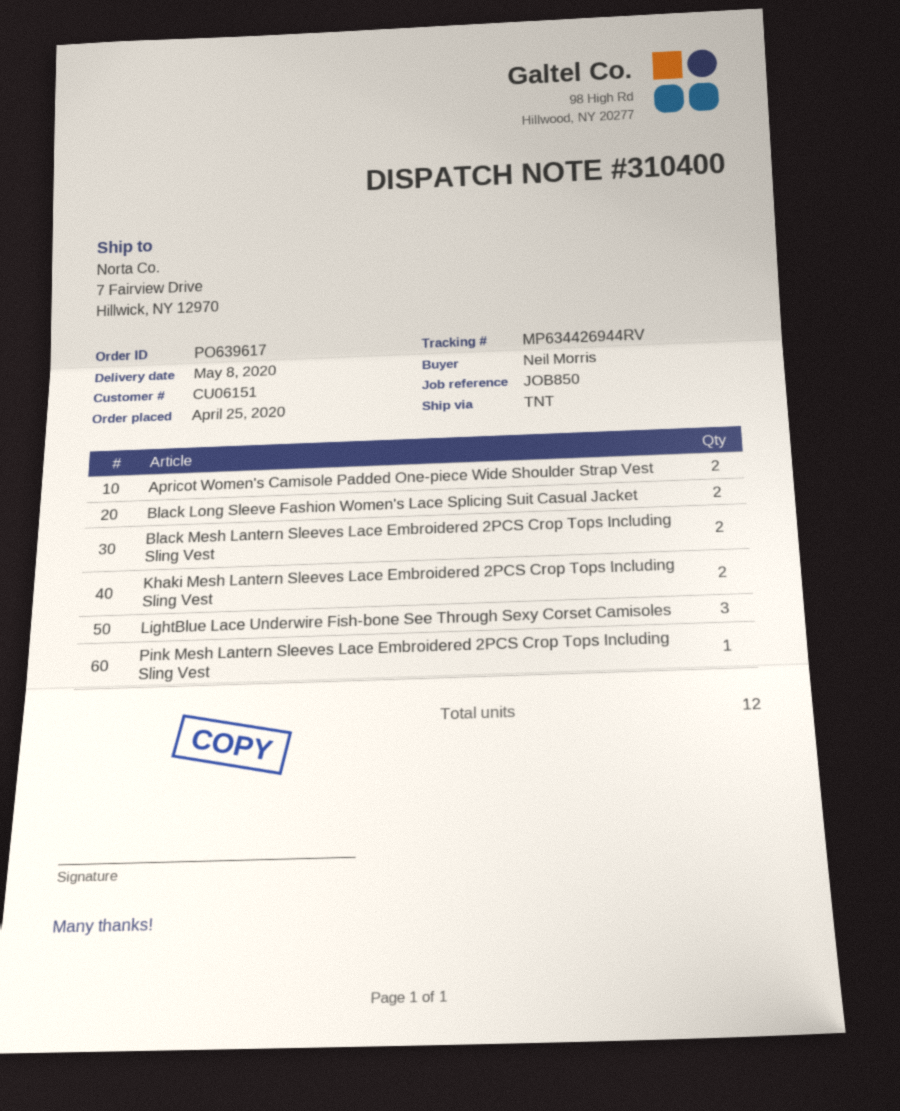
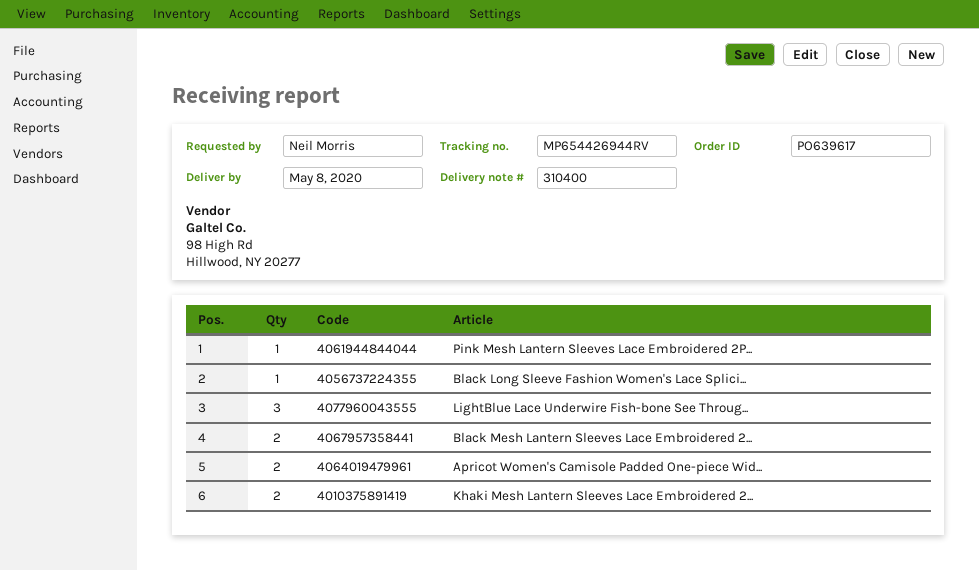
tracking number: MP634426944RV -> MP654426944RV
Black Long Sleeve Fashion Women's Lace Splicing Suit Casual Jacket: 2 -> 1

